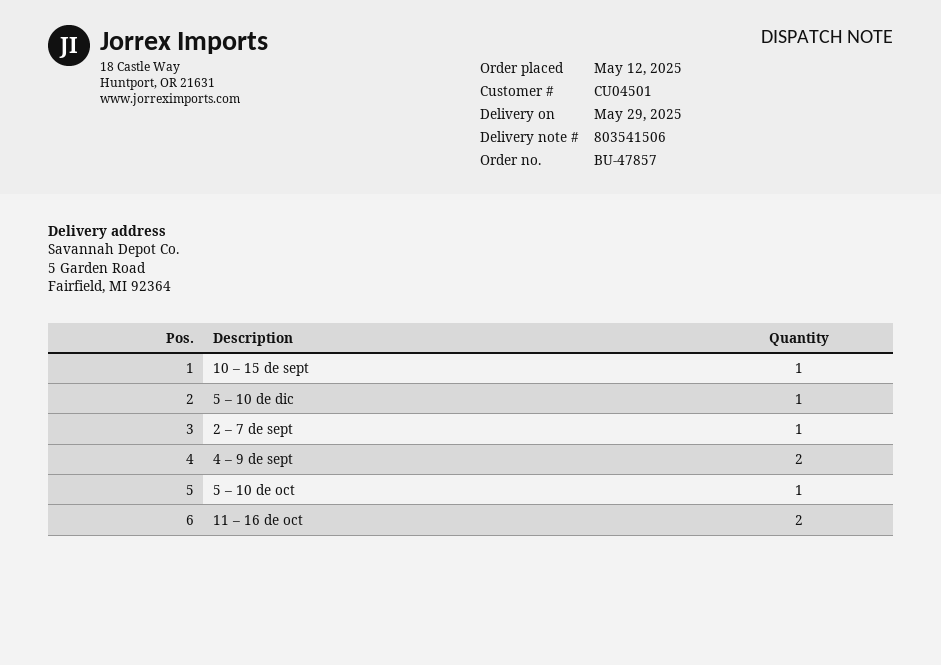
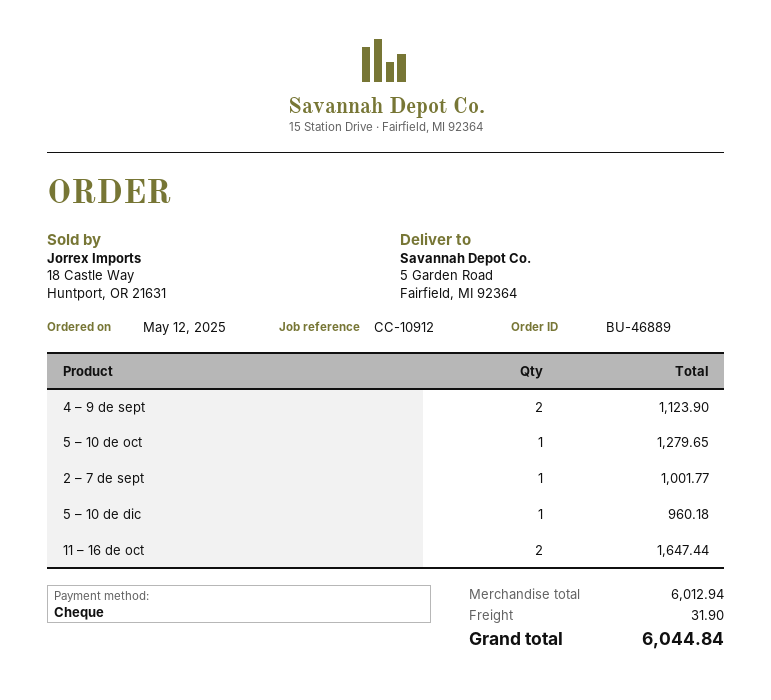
order number: BU-47857 -> BU-46889
10 – 15 de sept: 1 -> none

